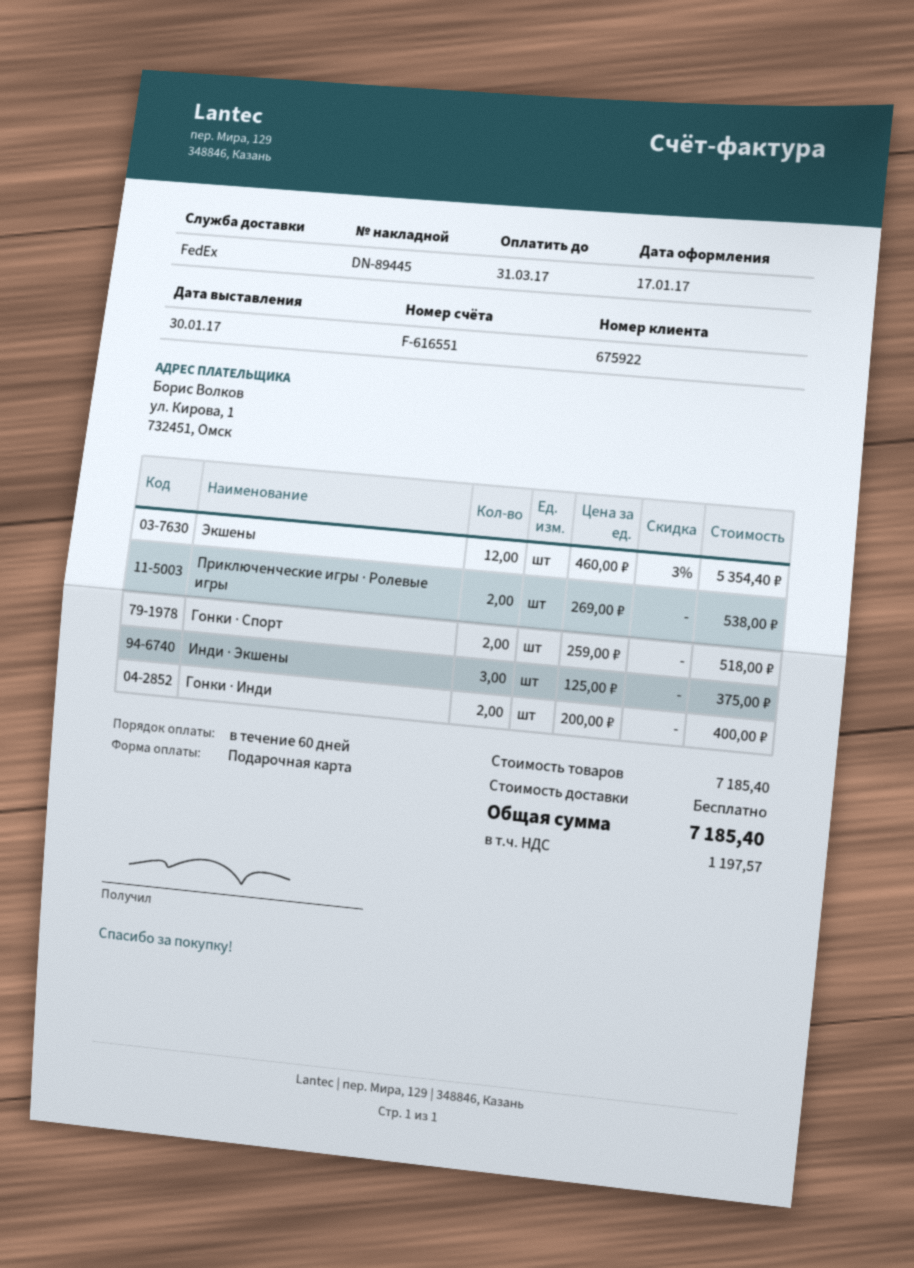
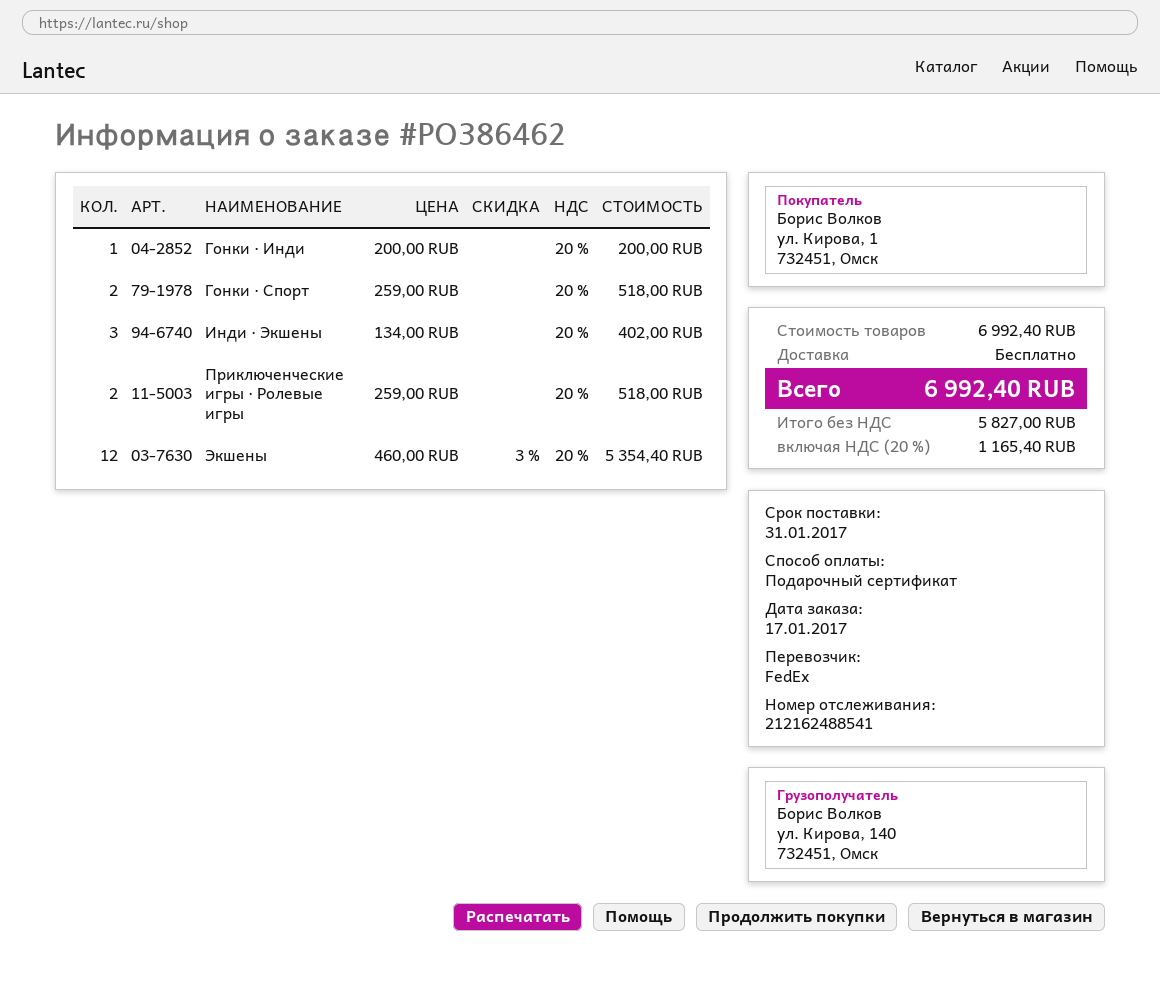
Приключенческие игры · Ролевые игры: 2 x 269.00 = 538.00 -> 2 x 259.00 = 518.00
Инди · Экшены: 3 x 125.00 = 375.00 -> 3 x 134.00 = 402.00
Гонки · Инди: 2 x 200.00 = 400.00 -> 1 x 200.00 = 200.00
subtotal: 7185.40 -> 6992.40
tax: 1197.57 -> 1165.40
total: 7185.40 -> 6992.40

